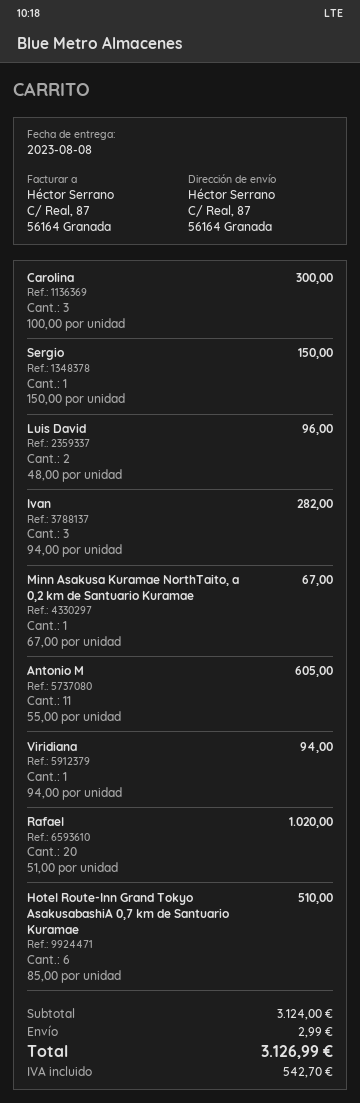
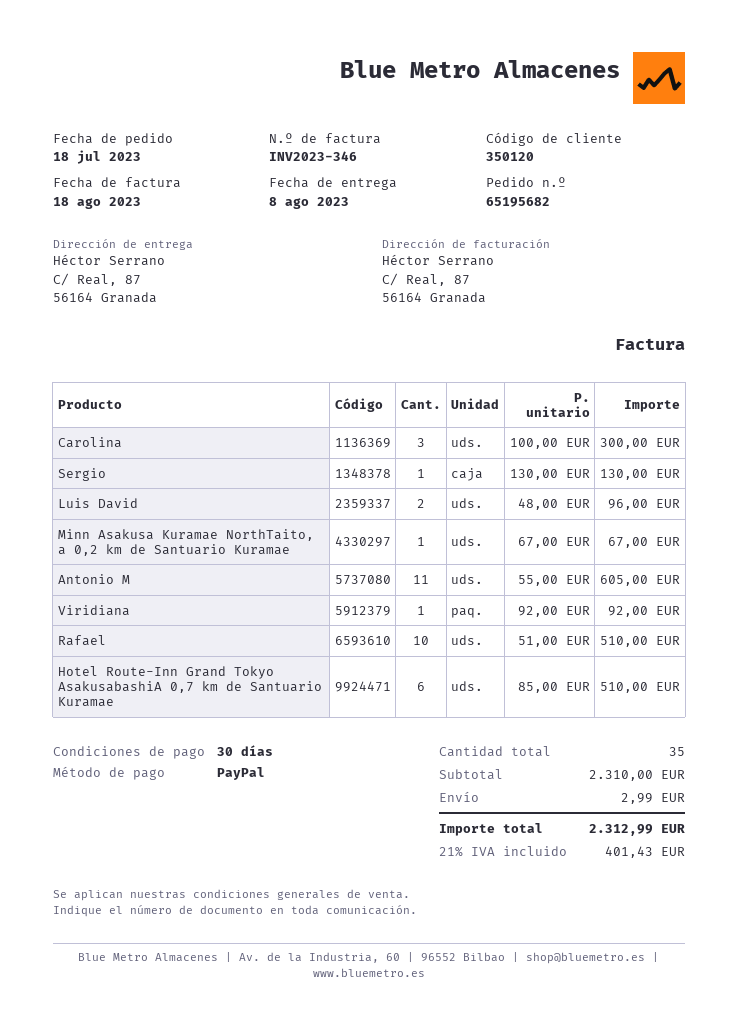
Sergio: 1 x 150.00 = 150.00 -> 1 x 130.00 = 130.00
Ivan: 3 x 94.00 = 282.00 -> none
Viridiana: 1 x 94.00 = 94.00 -> 1 x 92.00 = 92.00
Rafael: 20 x 51.00 = 1020.00 -> 10 x 51.00 = 510.00
subtotal: 3124.00 -> 2310.00
tax: 542.70 -> 401.43
total: 3126.99 -> 2312.99

